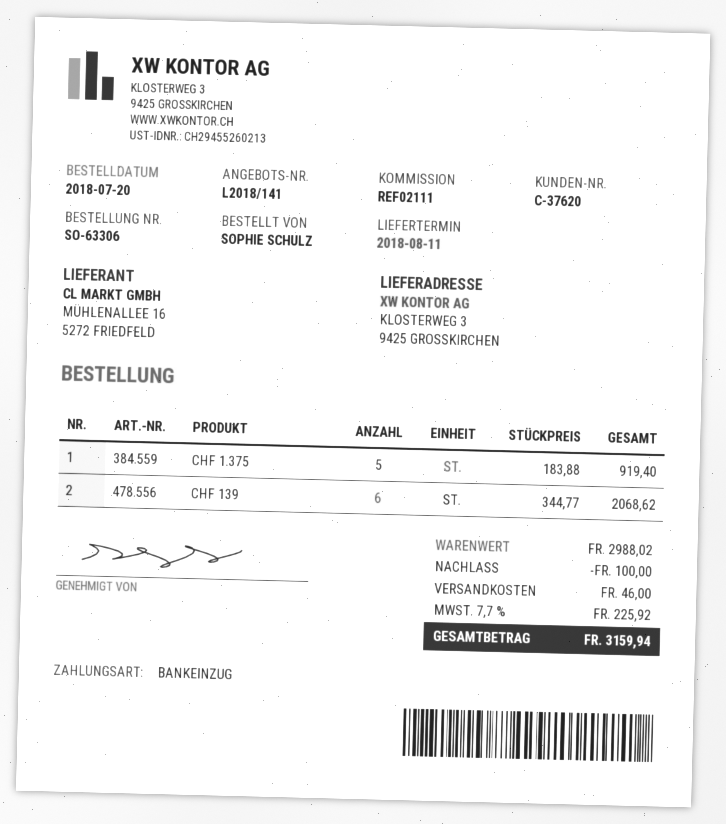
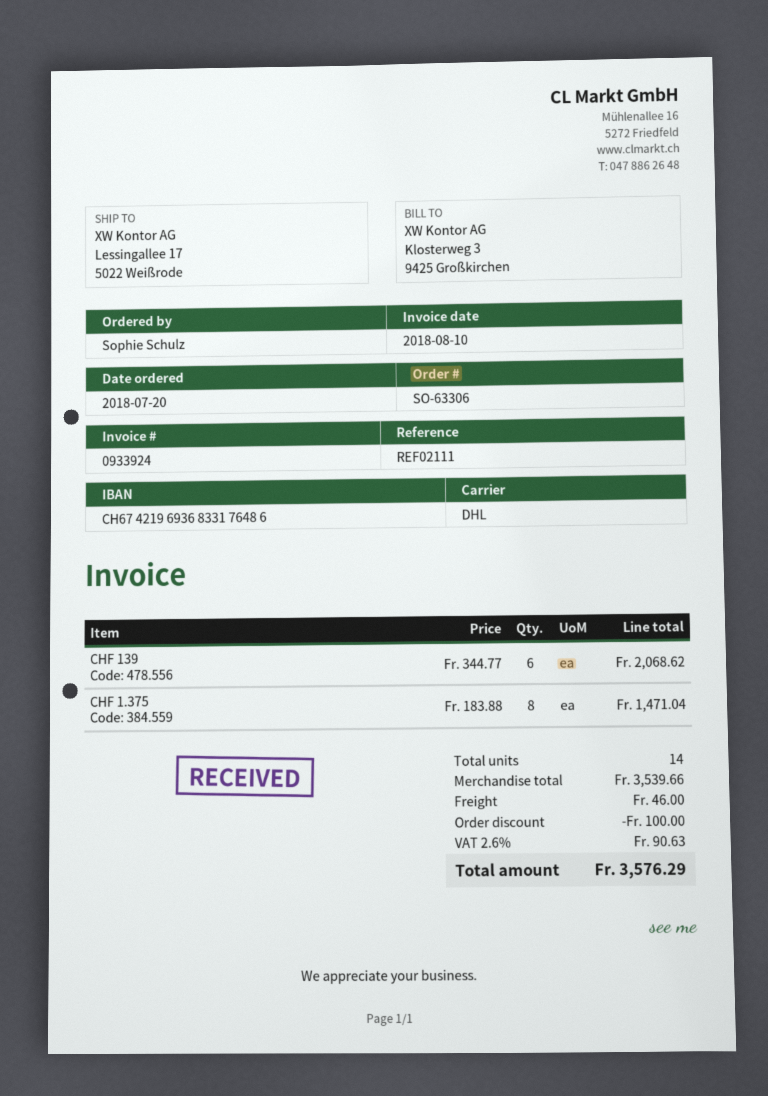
ship to: KLOSTERWEG 3, 9425 GROSSKIRCHEN -> Lessingallee 17, 5022 Weißrode
CHF 1.375: 5 x 183.88 = 919.40 -> 8 x 183.88 = 1471.04
subtotal: 2988.02 -> 3539.66
tax: 7.7% = 225.92 -> 2.6% = 90.63
total: 3159.94 -> 3576.29

